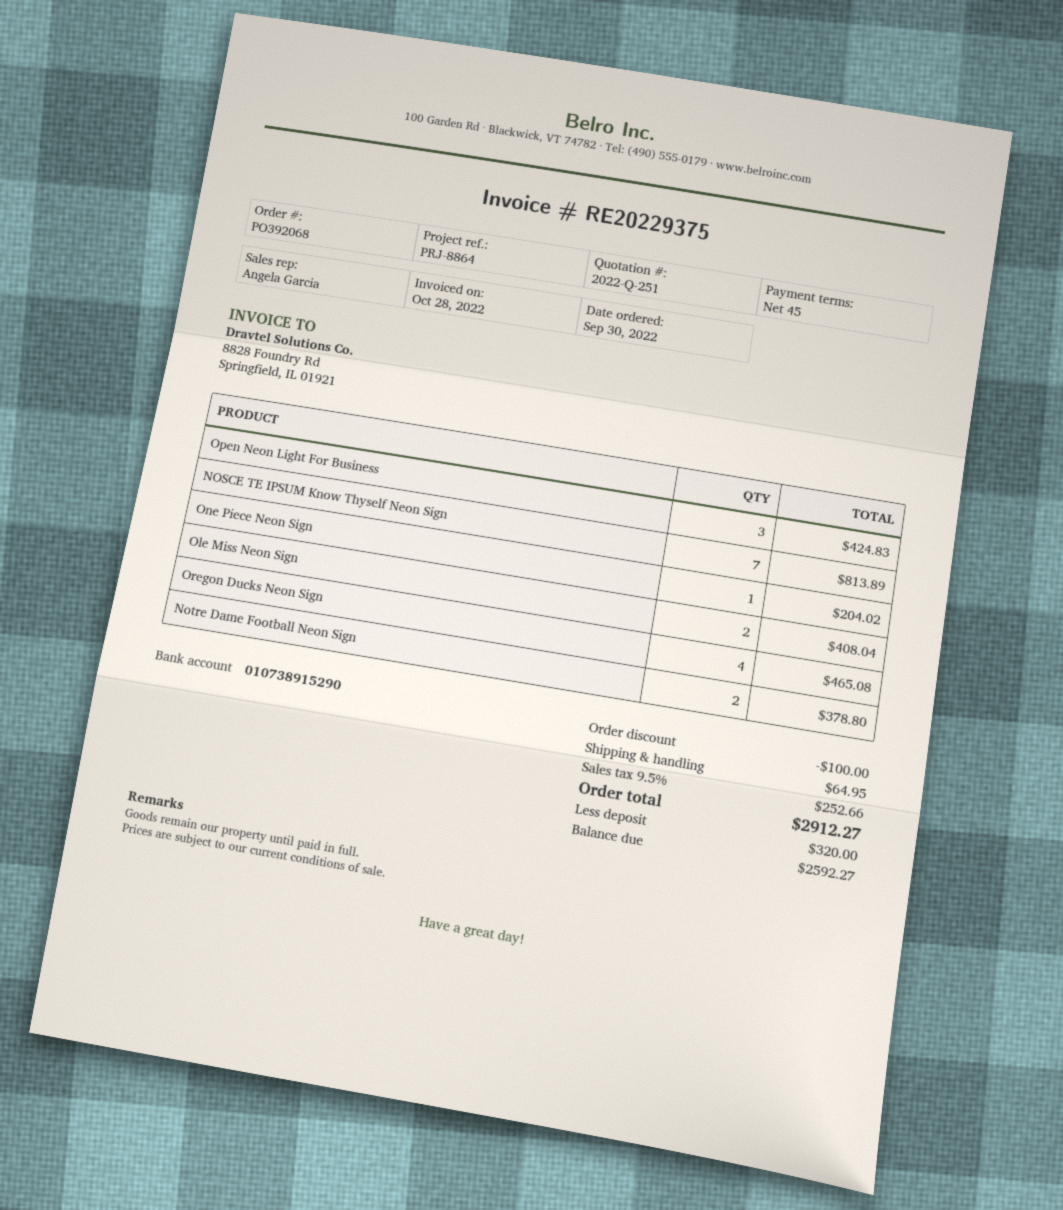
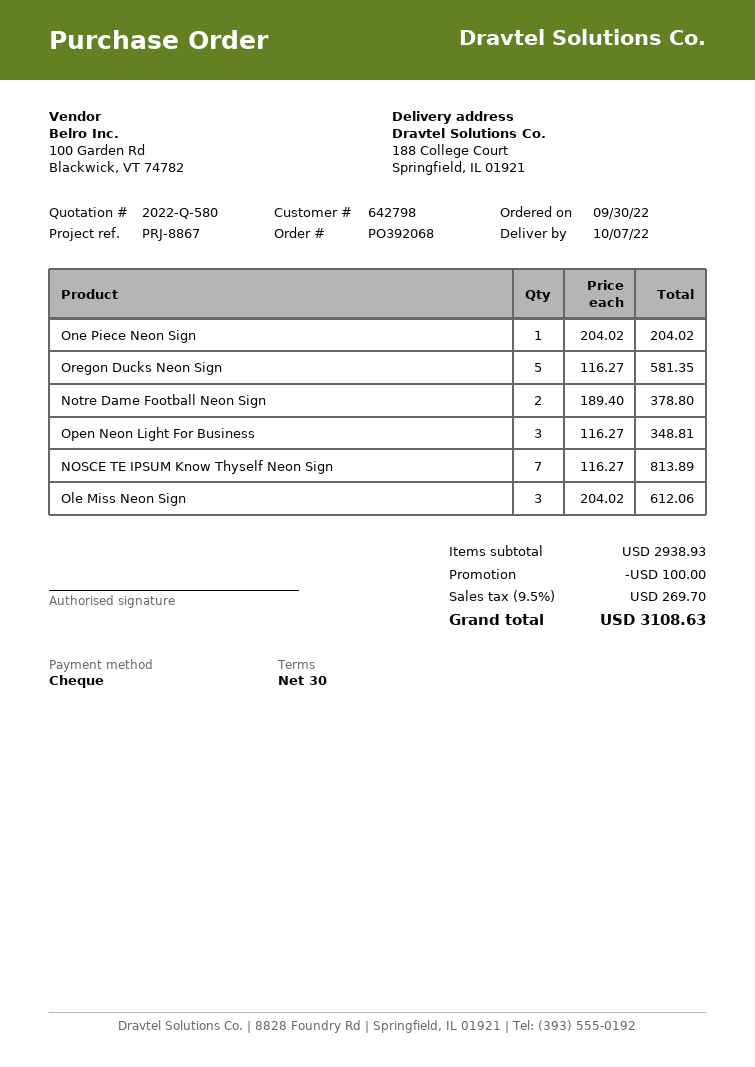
quote number: 2022-Q-251 -> 2022-Q-580
payment terms: 45 days -> 30 days
reference: PRJ-8864 -> PRJ-8867
Open Neon Light For Business: 3 for 424.83 -> 3 for 348.81
Ole Miss Neon Sign: 2 for 408.04 -> 3 for 612.06
Oregon Ducks Neon Sign: 4 for 465.08 -> 5 for 581.35
shipping: 64.95 -> none
tax: 9.5% = 252.66 -> 9.5% = 269.70
total: 2912.27 -> 3108.63

